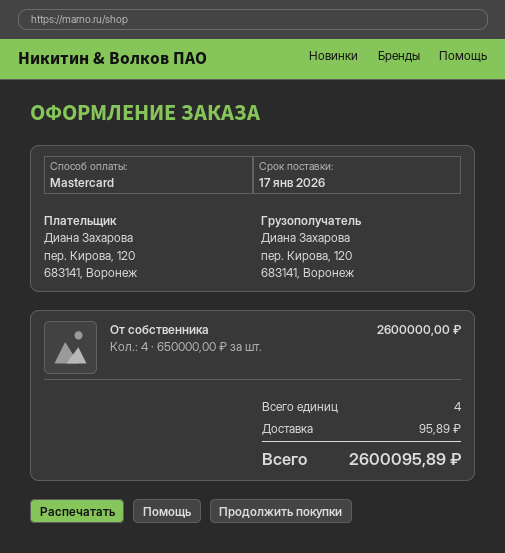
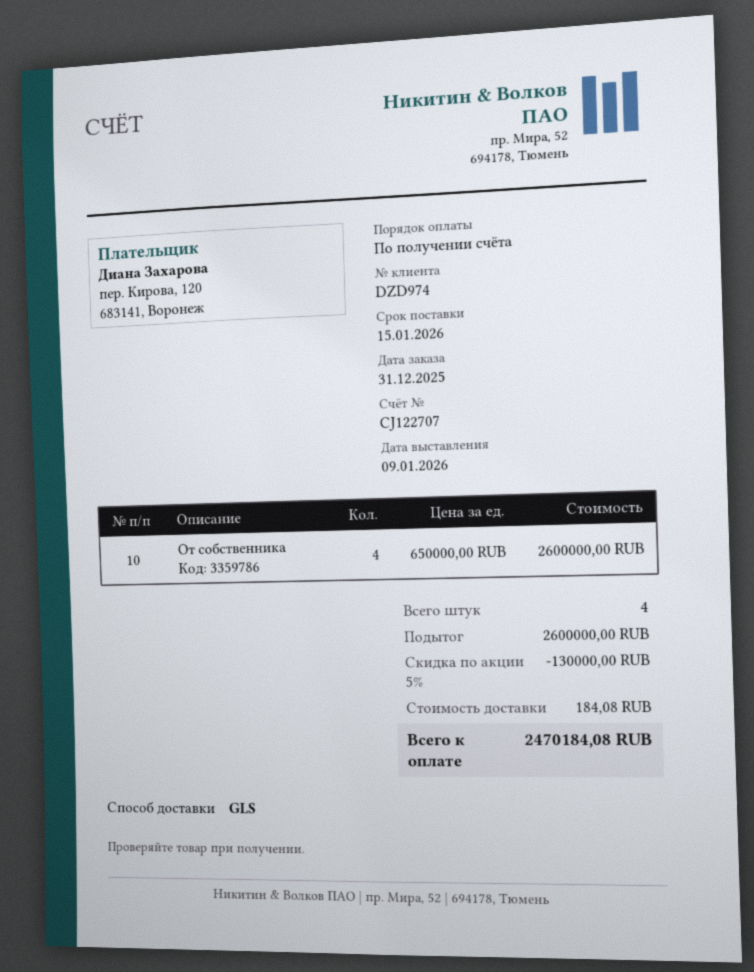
delivery date: 2026-01-17 -> 2026-01-15
discount: none -> 5% = 130000.00
shipping: 95.89 -> 184.08
total: 2600095.89 -> 2470184.08

